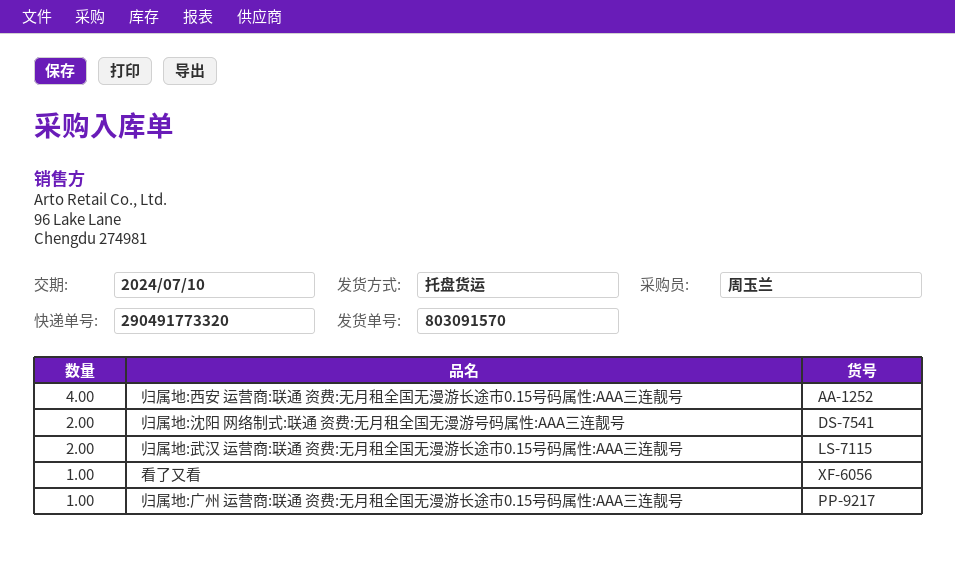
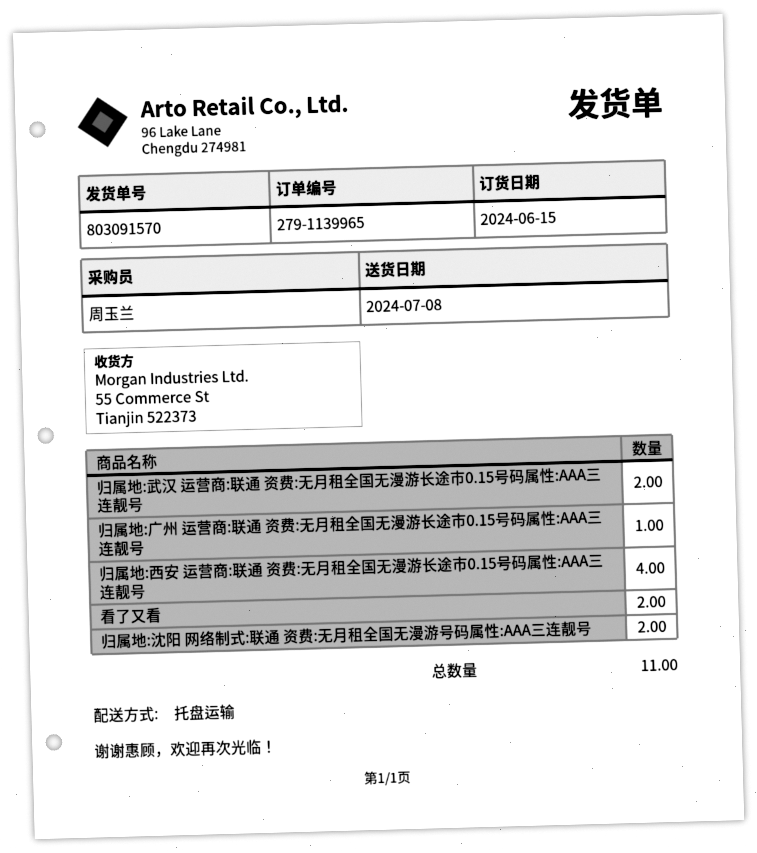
delivery date: 2024-07-10 -> 2024-07-08
看了又看: 1 -> 2

